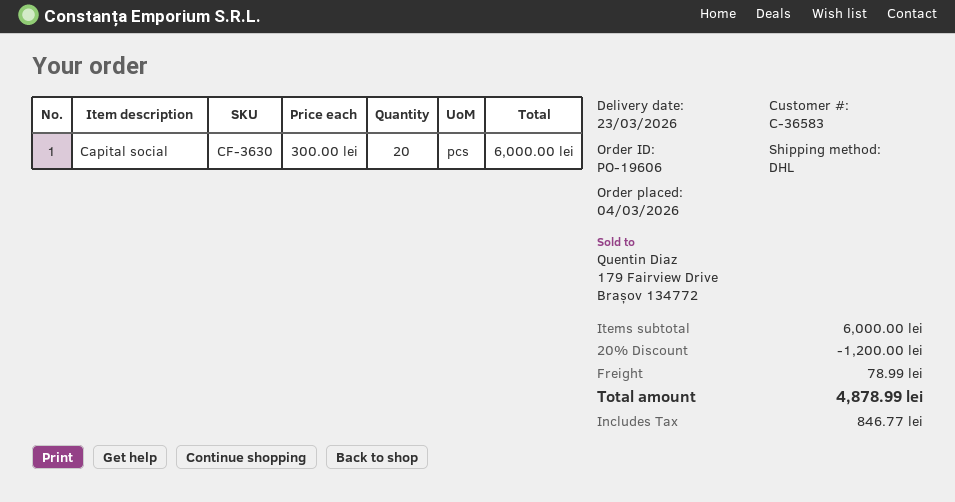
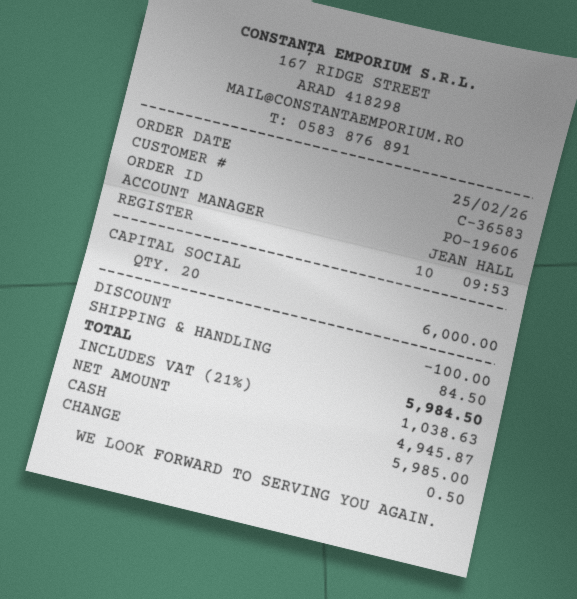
order date: 2026-03-04 -> 2026-02-25
discount: 1200.00 -> 100.00
shipping: 78.99 -> 84.50
tax: 846.77 -> 1038.63
total: 4878.99 -> 5984.50

